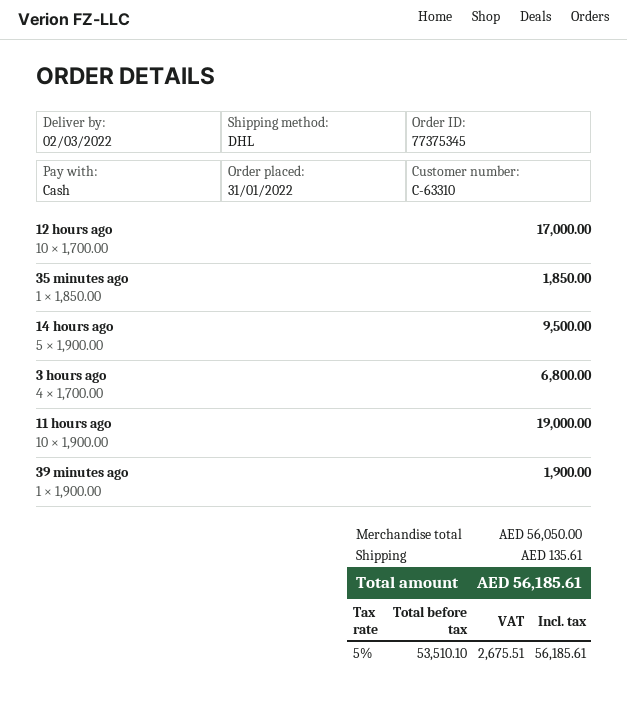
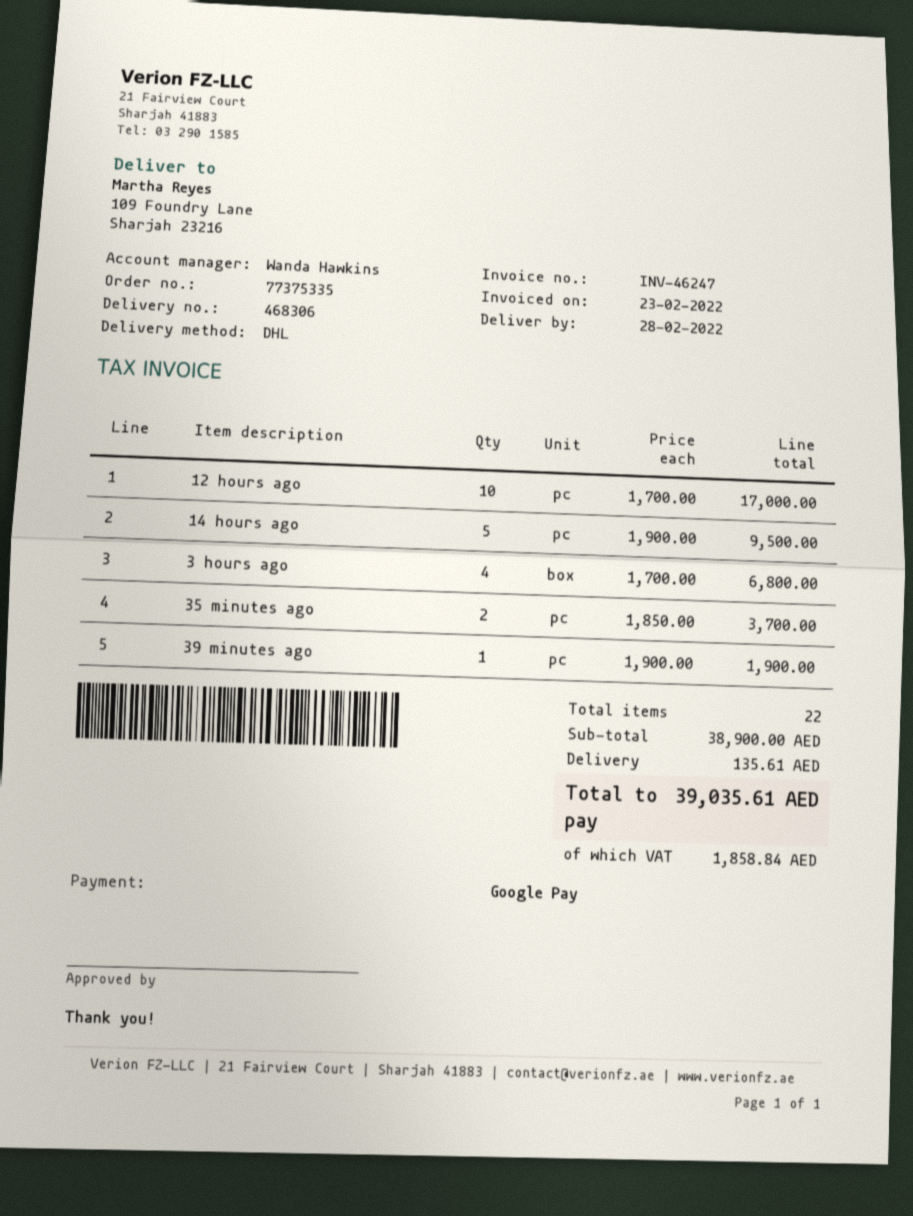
order number: 77375345 -> 77375335
delivery date: 2022-03-02 -> 2022-02-28
payment method: cash -> Google Pay
35 minutes ago: 1 x 1850.00 = 1850.00 -> 2 x 1850.00 = 3700.00
11 hours ago: 10 x 1900.00 = 19000.00 -> none
subtotal: 56050.00 -> 38900.00
tax: 2675.51 -> 1858.84
total: 56185.61 -> 39035.61

